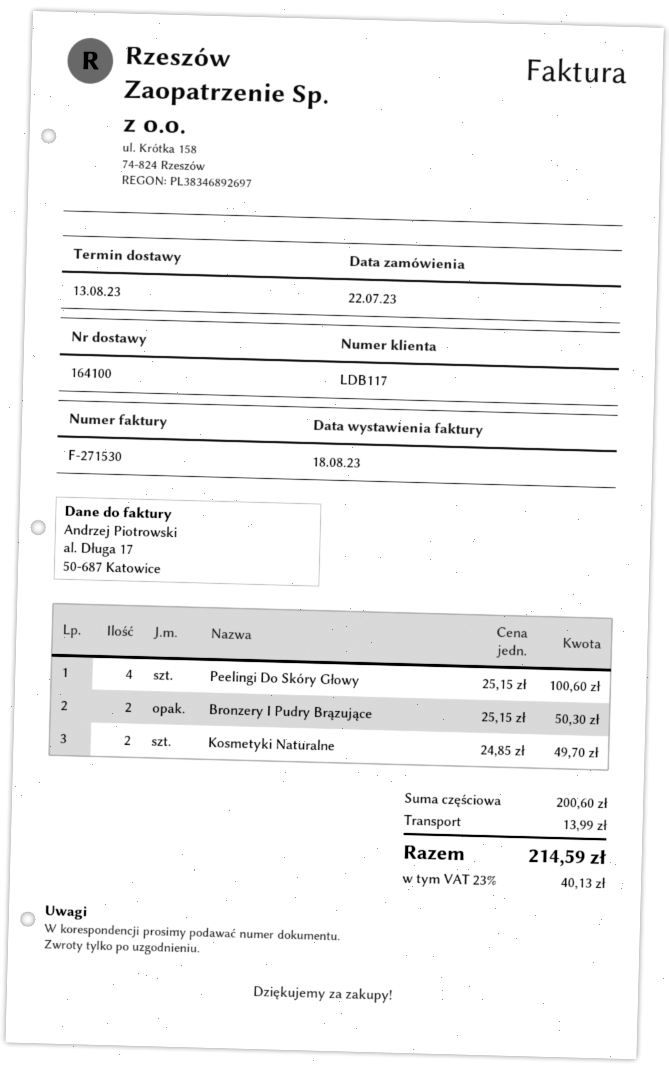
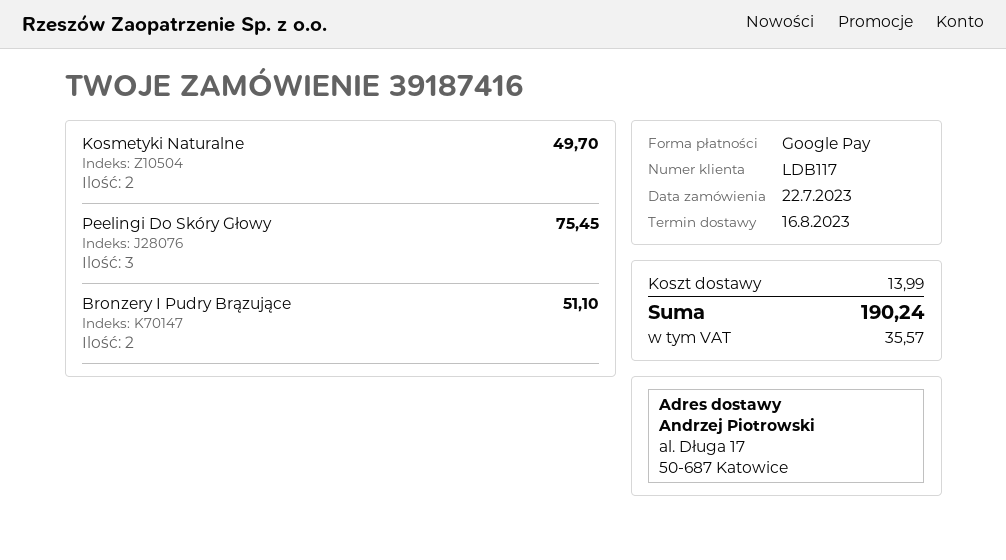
delivery date: 2023-08-13 -> 2023-08-16
Peelingi Do Skóry Głowy: 4 for 100.60 -> 3 for 75.45
Bronzery I Pudry Brązujące: 2 for 50.30 -> 2 for 51.10
tax: 40.13 -> 35.57
total: 214.59 -> 190.24

